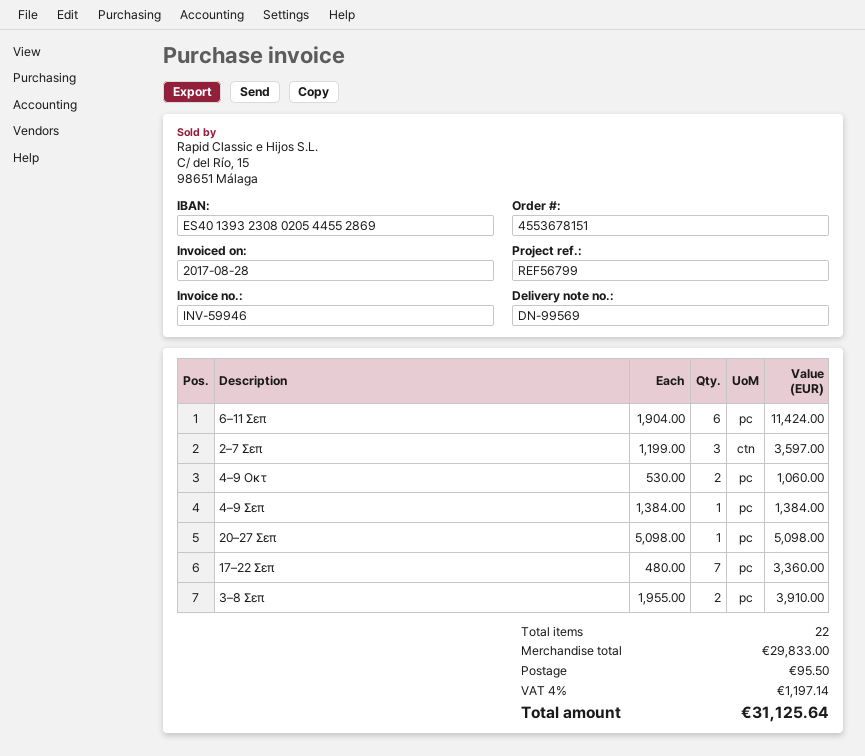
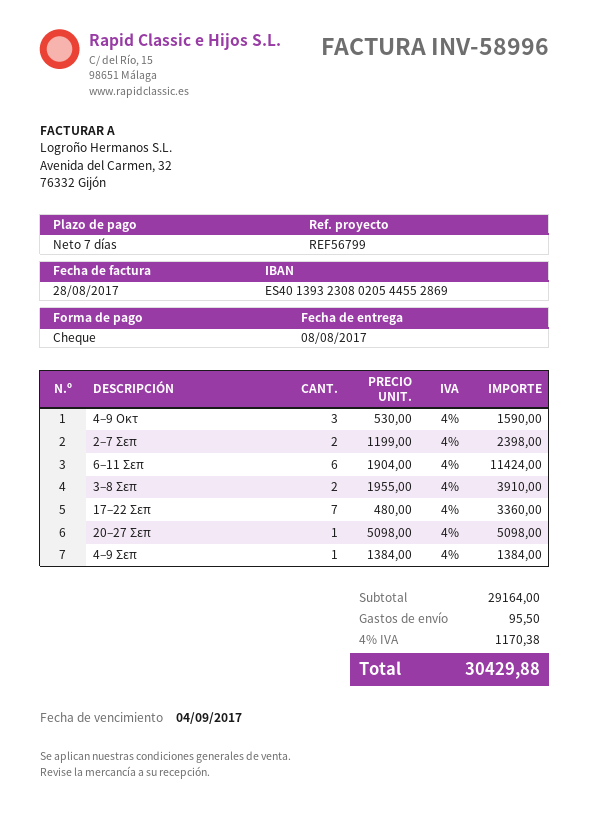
invoice number: INV-59946 -> INV-58996
2–7 Σεπ: 3 x 1199.00 = 3597.00 -> 2 x 1199.00 = 2398.00
4–9 Οκτ: 2 x 530.00 = 1060.00 -> 3 x 530.00 = 1590.00
subtotal: 29833.00 -> 29164.00
tax: 4% = 1197.14 -> 4% = 1170.38
total: 31125.64 -> 30429.88

